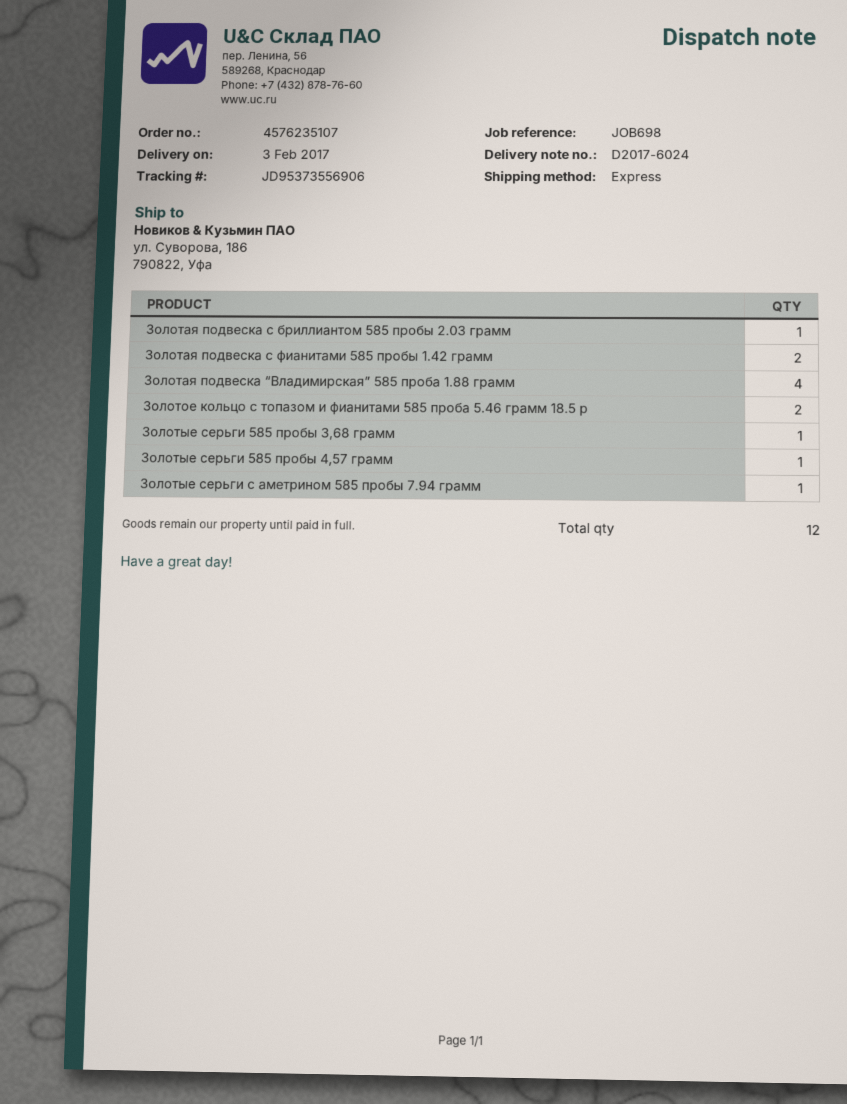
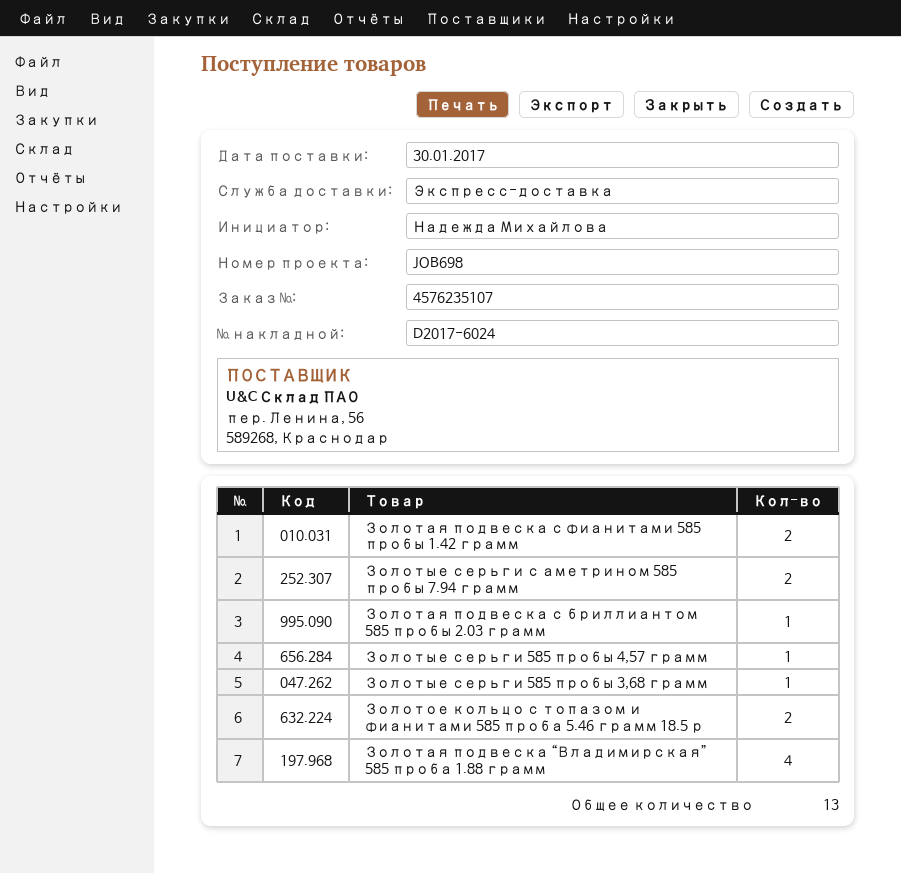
delivery date: 2017-02-03 -> 2017-01-30
Золотые серьги с аметрином 585 пробы 7.94 грамм: 1 -> 2
total quantity: 12 -> 13

